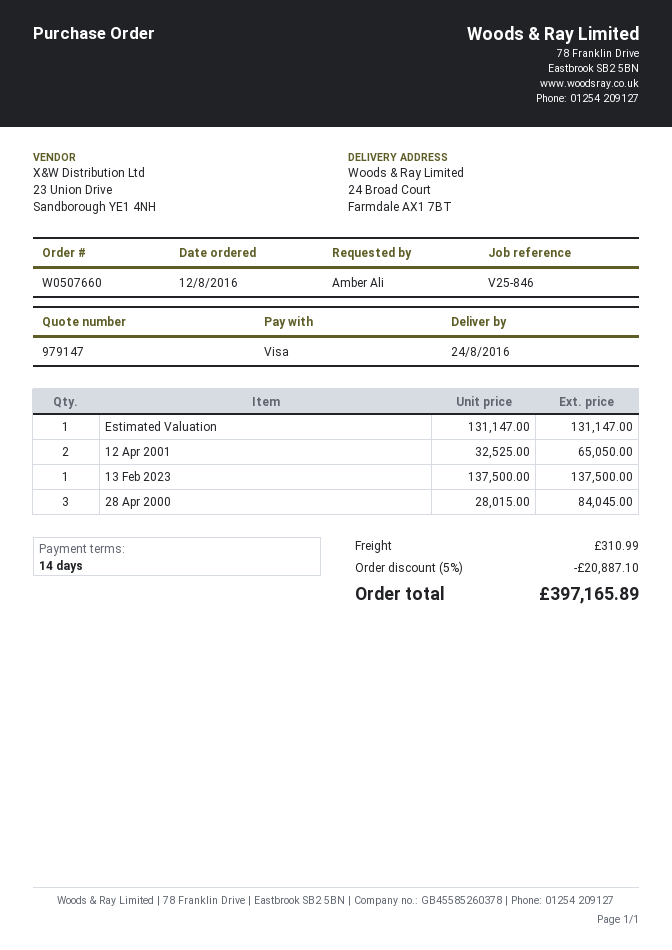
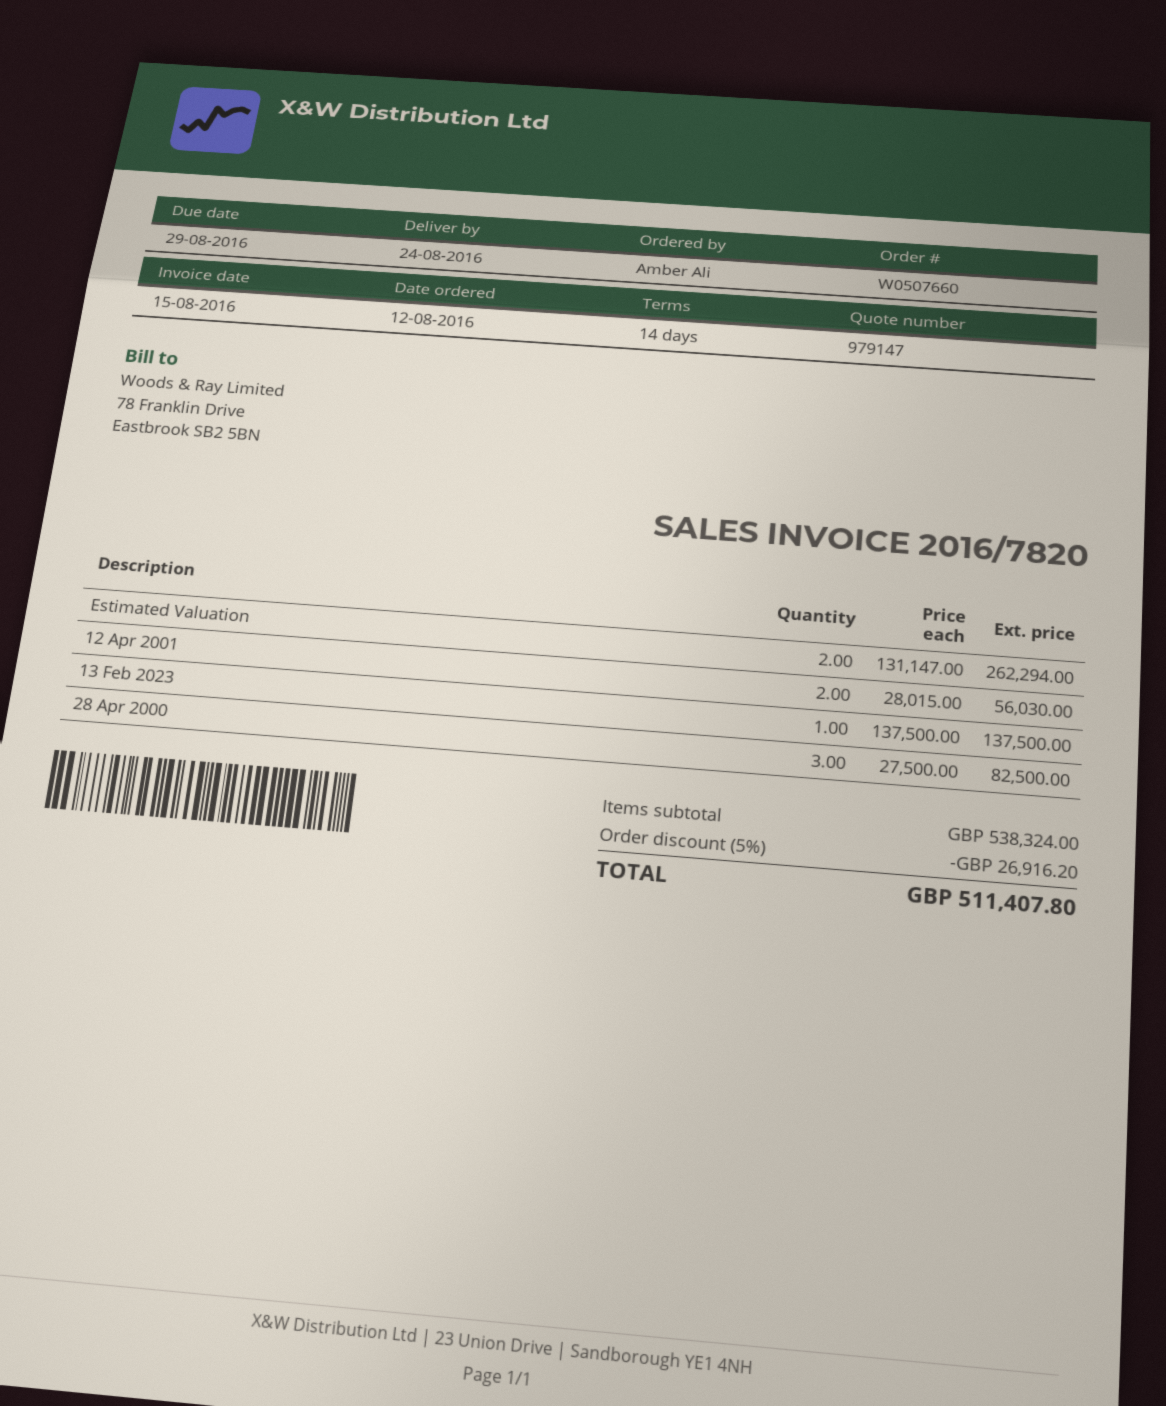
Estimated Valuation: 1 x 131147.00 = 131147.00 -> 2 x 131147.00 = 262294.00
12 Apr 2001: 2 x 32525.00 = 65050.00 -> 2 x 28015.00 = 56030.00
28 Apr 2000: 3 x 28015.00 = 84045.00 -> 3 x 27500.00 = 82500.00
discount: 5% = 20887.10 -> 5% = 26916.20
shipping: 310.99 -> none
total: 397165.89 -> 511407.80

